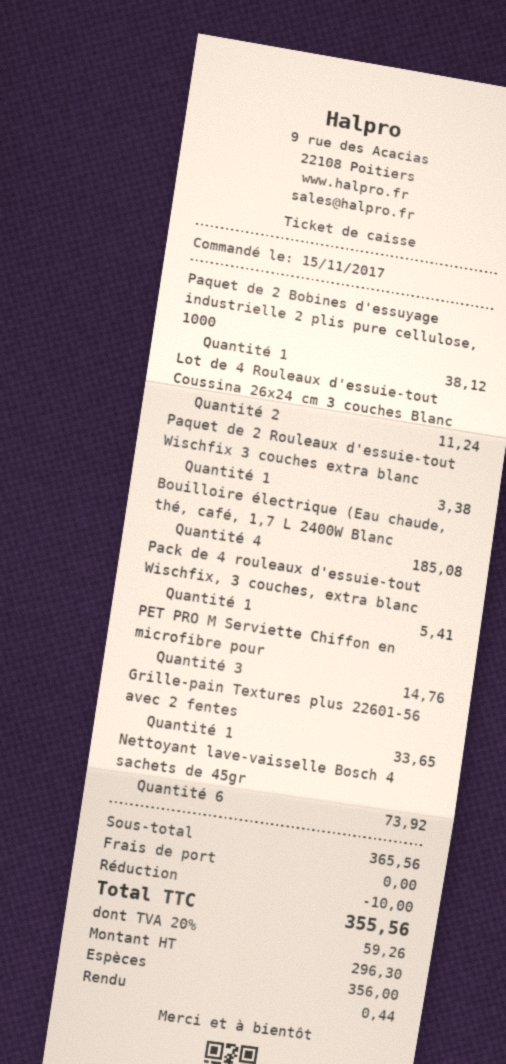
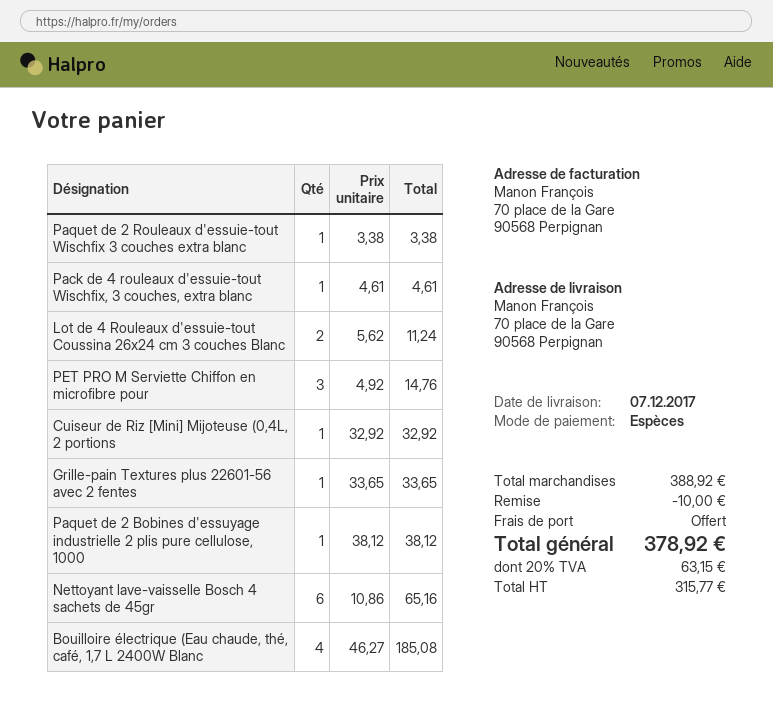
Pack de 4 rouleaux d'essuie-tout Wischfix, 3 couches, extra blanc: 1 for 5.41 -> 1 for 4.61
Nettoyant lave-vaisselle Bosch 4 sachets de 45gr: 6 for 73.92 -> 6 for 65.16
Cuiseur de Riz [Mini] Mijoteuse (0,4L, 2 portions: none -> 1 for 32.92
subtotal: 365.56 -> 388.92
net: 296.30 -> 315.77
tax: 20% = 59.26 -> 20% = 63.15
total: 355.56 -> 378.92

